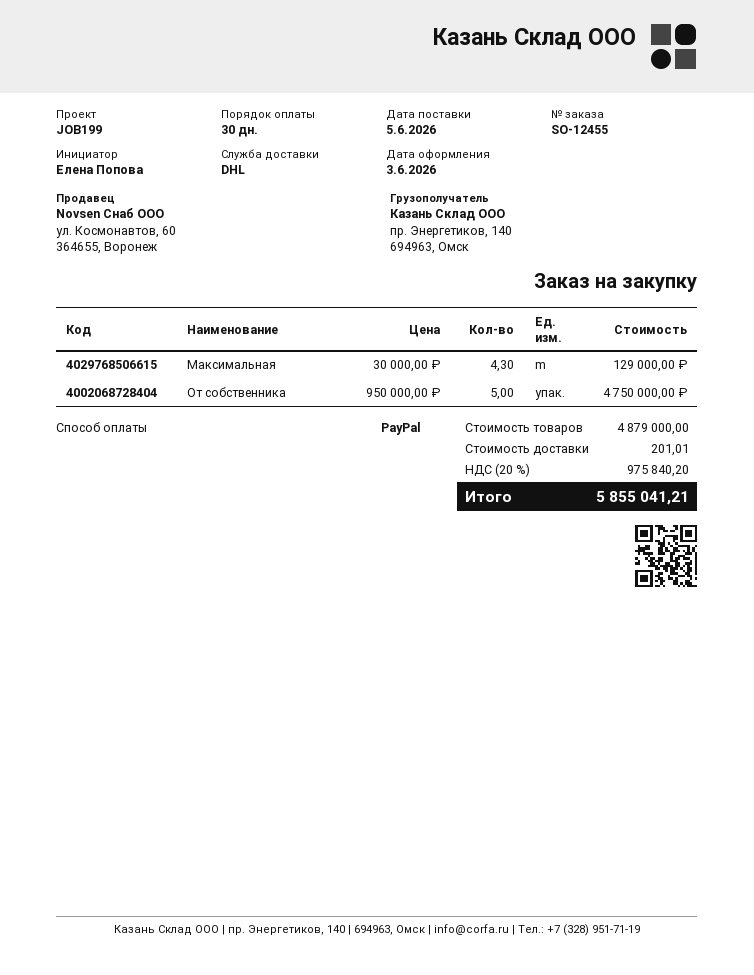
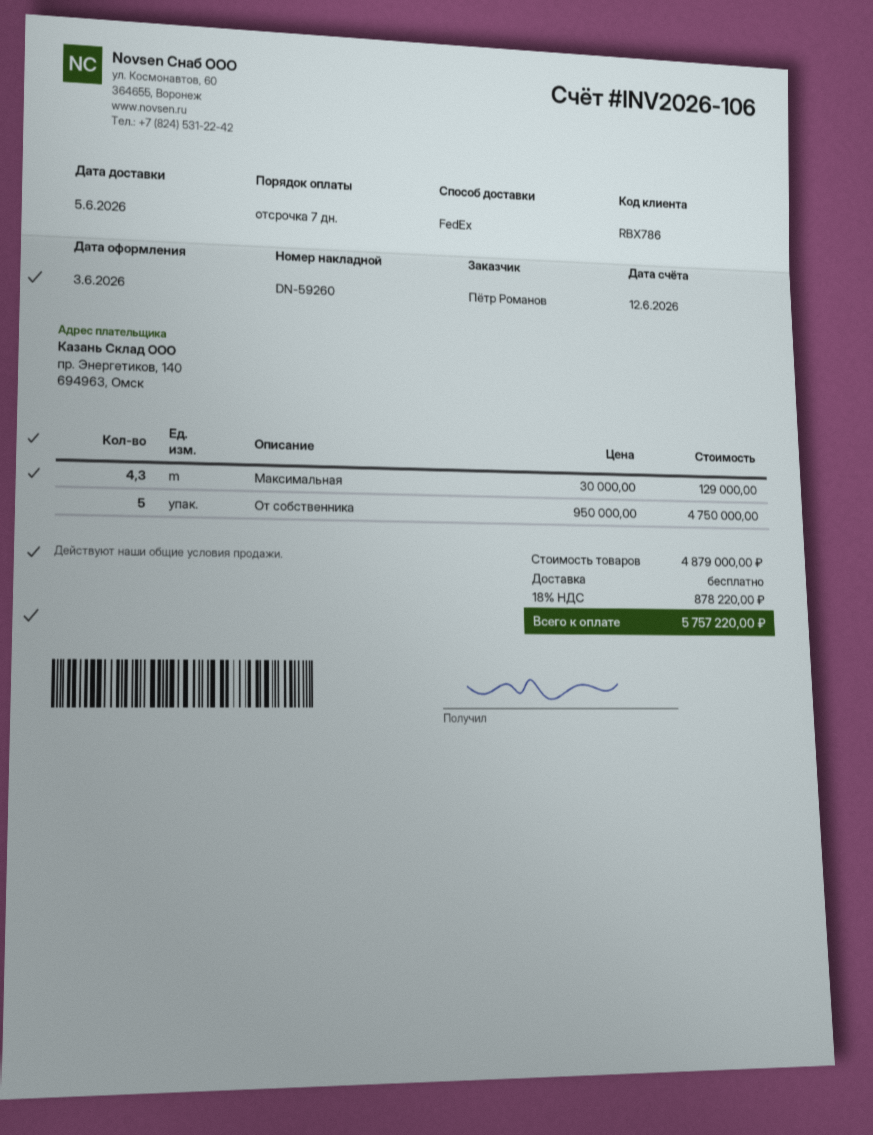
payment terms: 30 days -> 7 days
ordered by: Елена Попова -> Пётр Романов
shipping method: DHL -> FedEx
shipping: 201.01 -> 0.00
tax: 20% = 975840.20 -> 18% = 878220.00
total: 5855041.21 -> 5757220.00

